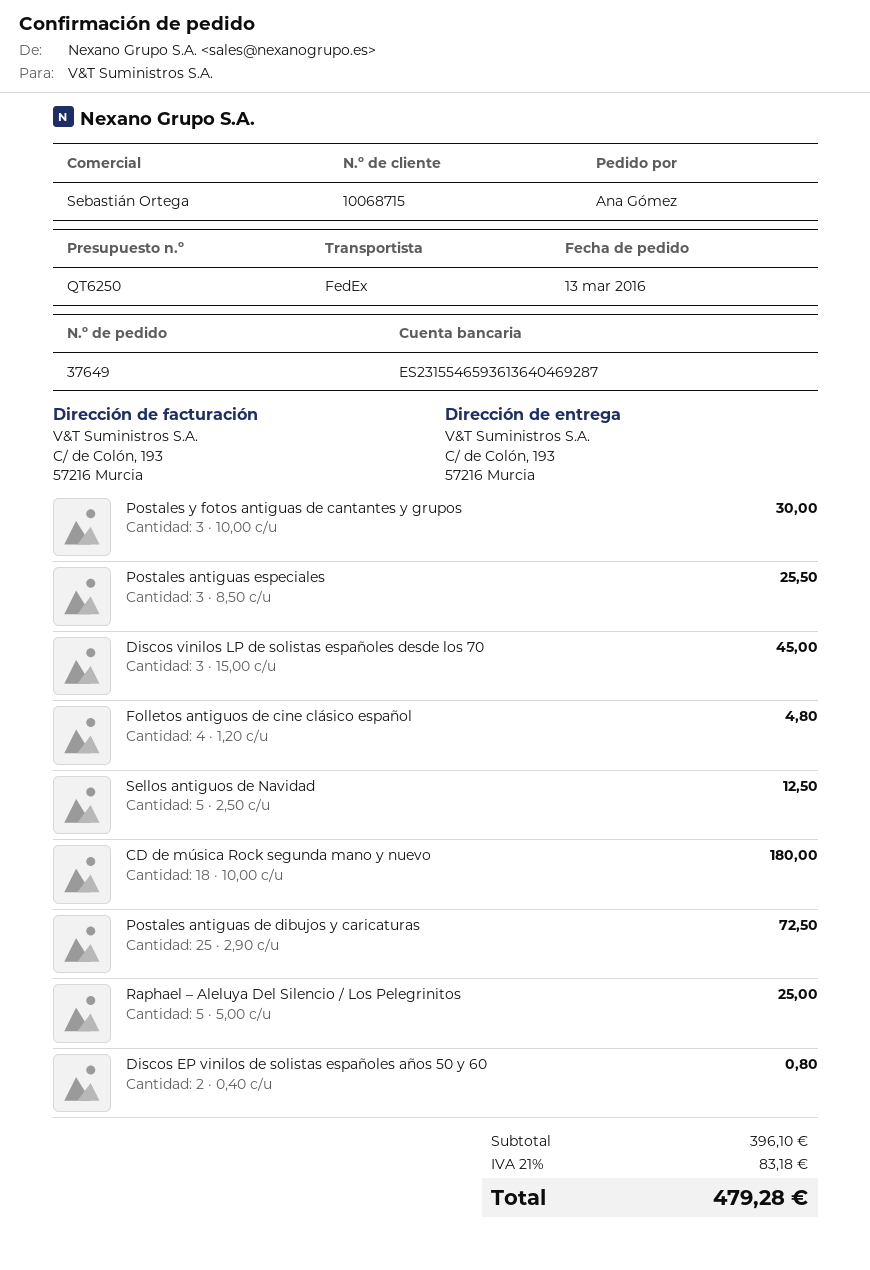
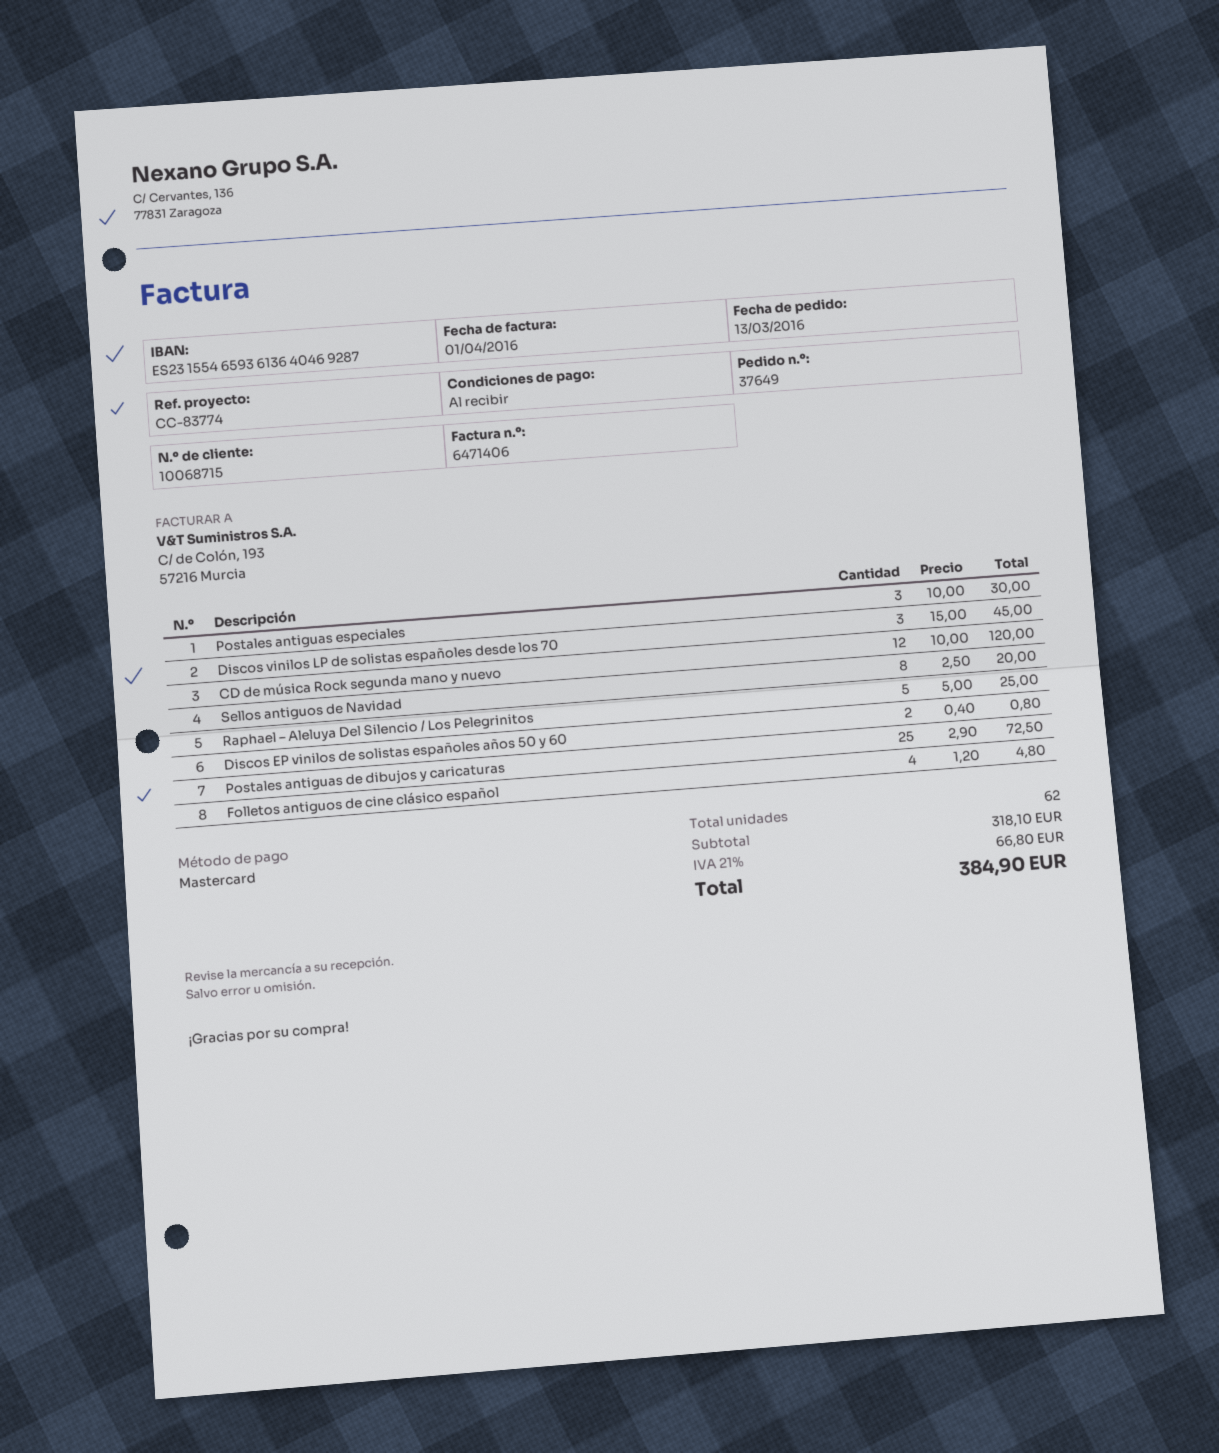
Postales y fotos antiguas de cantantes y grupos: 3 x 10.00 = 30.00 -> none
Postales antiguas especiales: 3 x 8.50 = 25.50 -> 3 x 10.00 = 30.00
Sellos antiguos de Navidad: 5 x 2.50 = 12.50 -> 8 x 2.50 = 20.00
CD de música Rock segunda mano y nuevo: 18 x 10.00 = 180.00 -> 12 x 10.00 = 120.00
subtotal: 396.10 -> 318.10
tax: 21% = 83.18 -> 21% = 66.80
total: 479.28 -> 384.90

